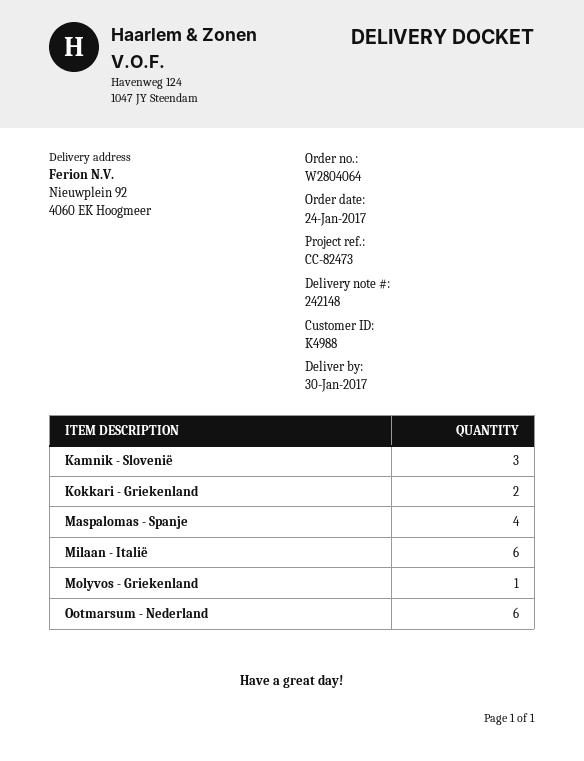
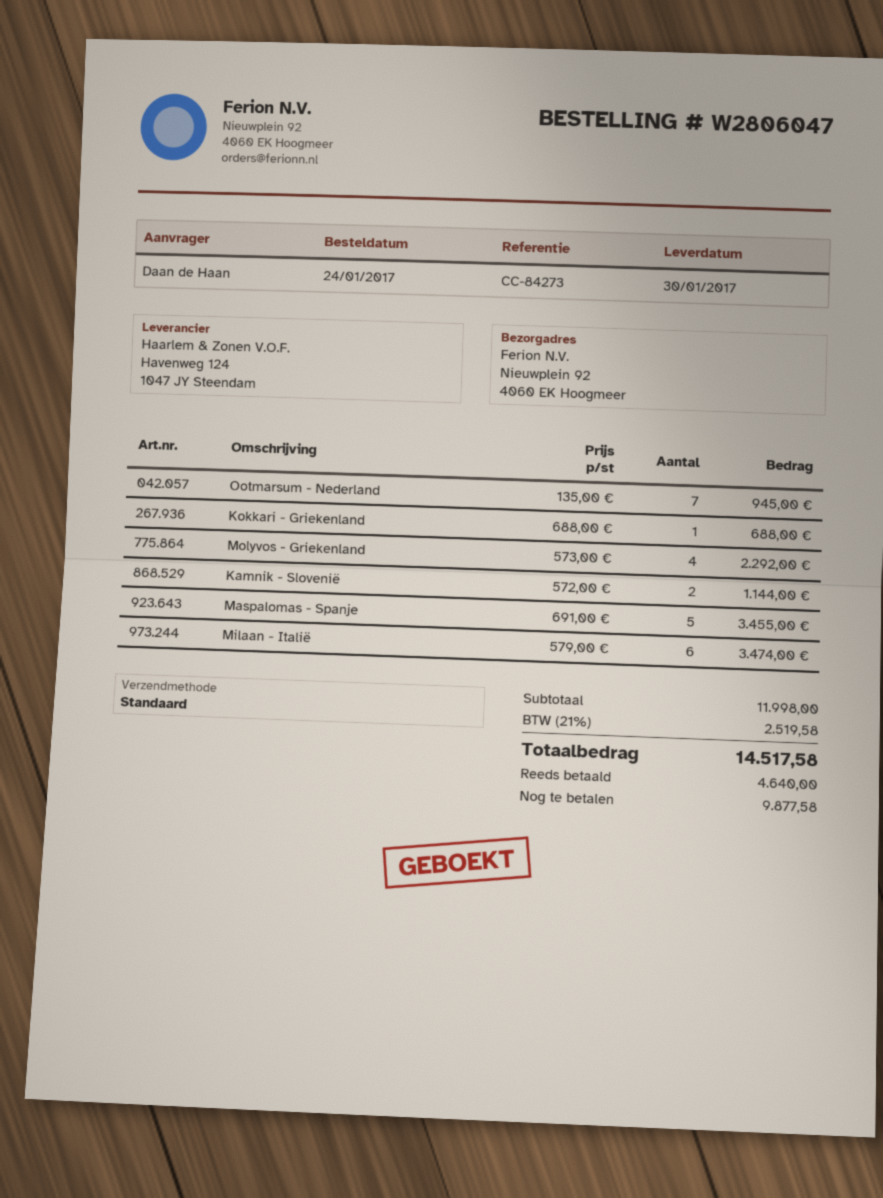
order number: W2804064 -> W2806047
reference: CC-82473 -> CC-84273
Kamnik - Slovenië: 3 -> 2
Kokkari - Griekenland: 2 -> 1
Maspalomas - Spanje: 4 -> 5
Molyvos - Griekenland: 1 -> 4
Ootmarsum - Nederland: 6 -> 7

